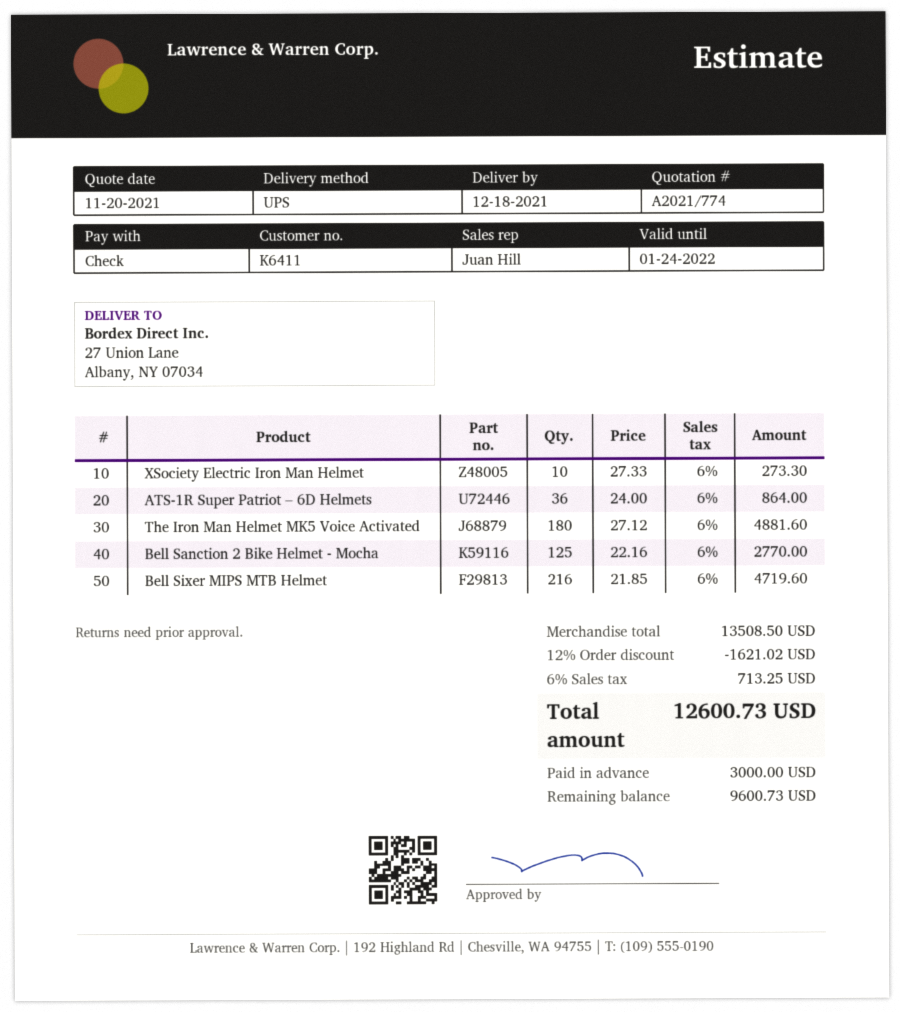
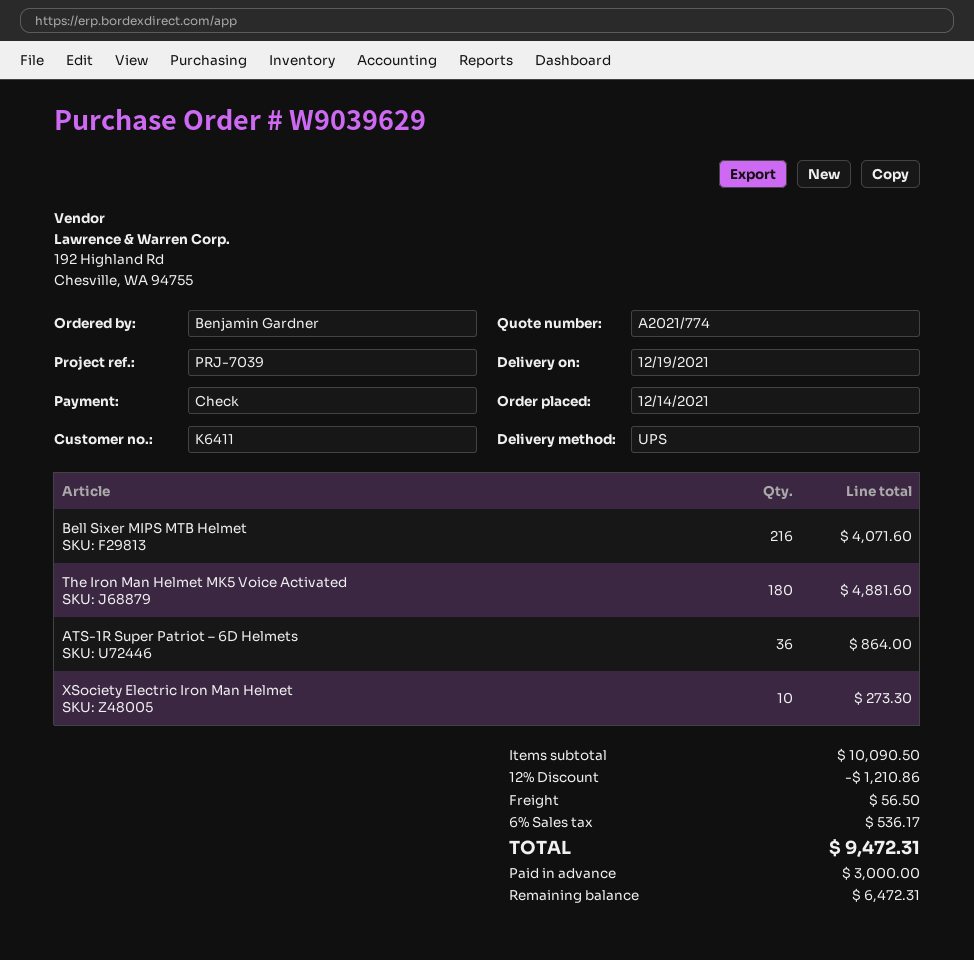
delivery date: 2021-12-18 -> 2021-12-19
Bell Sanction 2 Bike Helmet - Mocha: 125 for 2770.00 -> none
Bell Sixer MIPS MTB Helmet: 216 for 4719.60 -> 216 for 4071.60
subtotal: 13508.50 -> 10090.50
discount: 12% = 1621.02 -> 12% = 1210.86
shipping: none -> 56.50
tax: 6% = 713.25 -> 6% = 536.17
total: 12600.73 -> 9472.31
balance: 9600.73 -> 6472.31

